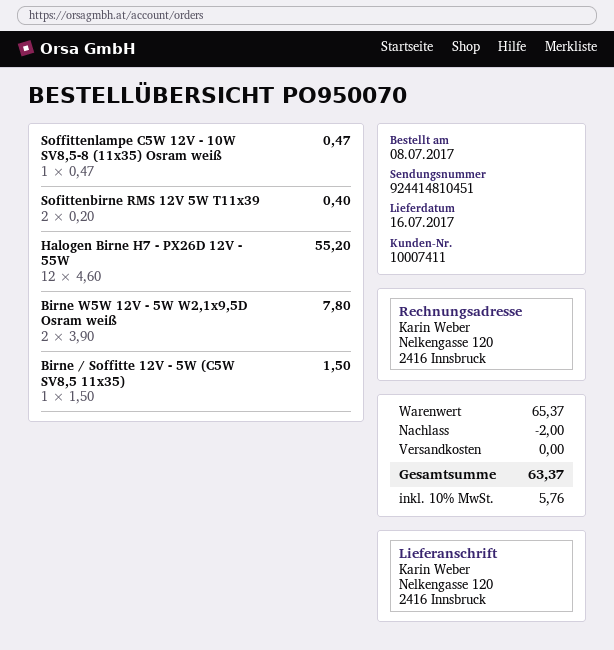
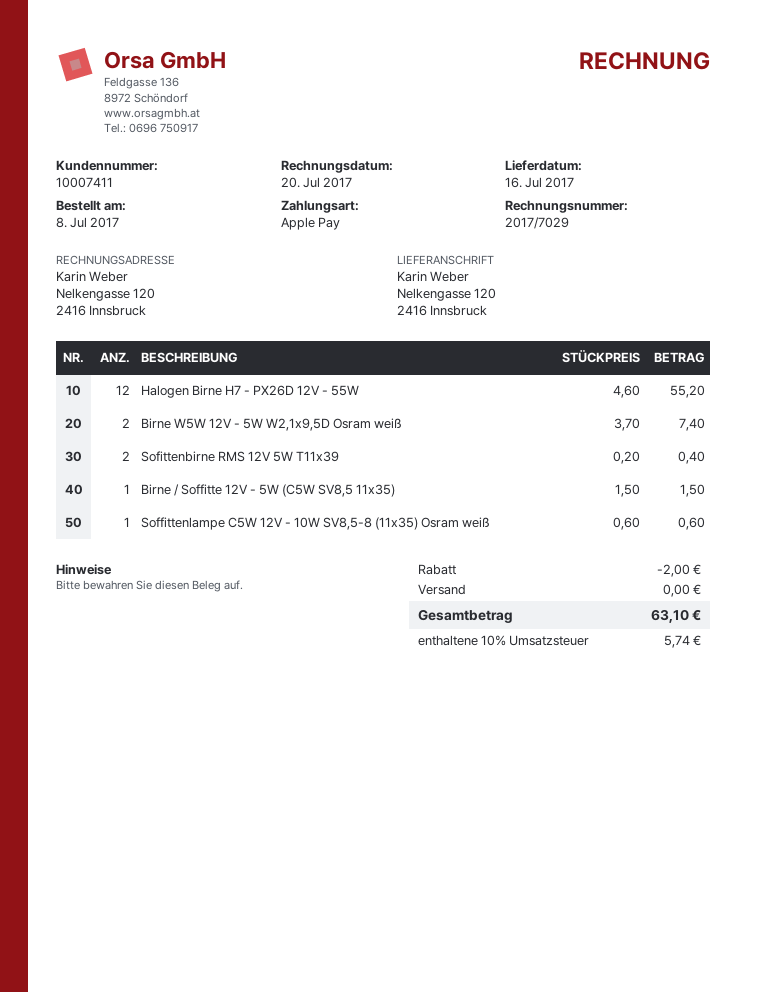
Soffittenlampe C5W 12V - 10W SV8,5-8 (11x35) Osram weiß: 1 x 0.47 = 0.47 -> 1 x 0.60 = 0.60
Birne W5W 12V - 5W W2,1x9,5D Osram weiß: 2 x 3.90 = 7.80 -> 2 x 3.70 = 7.40
tax: 10% = 5.76 -> 10% = 5.74
total: 63.37 -> 63.10

